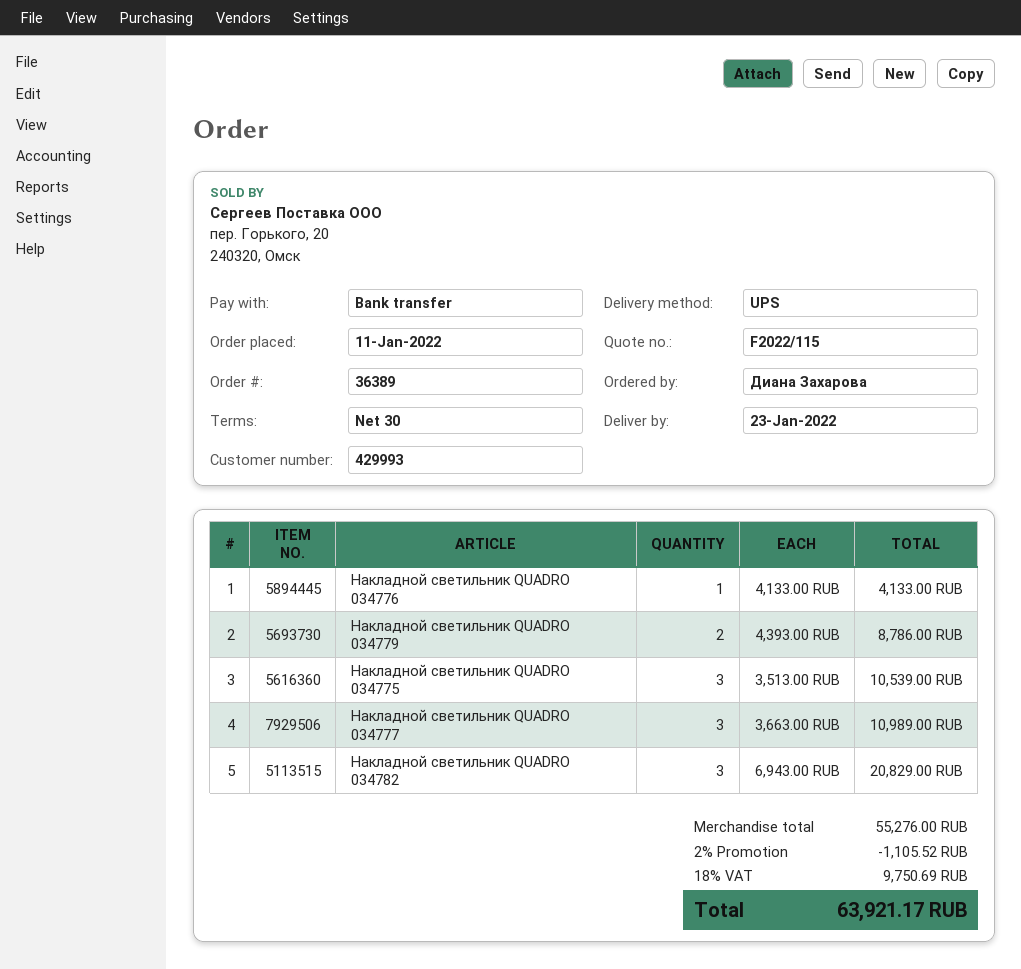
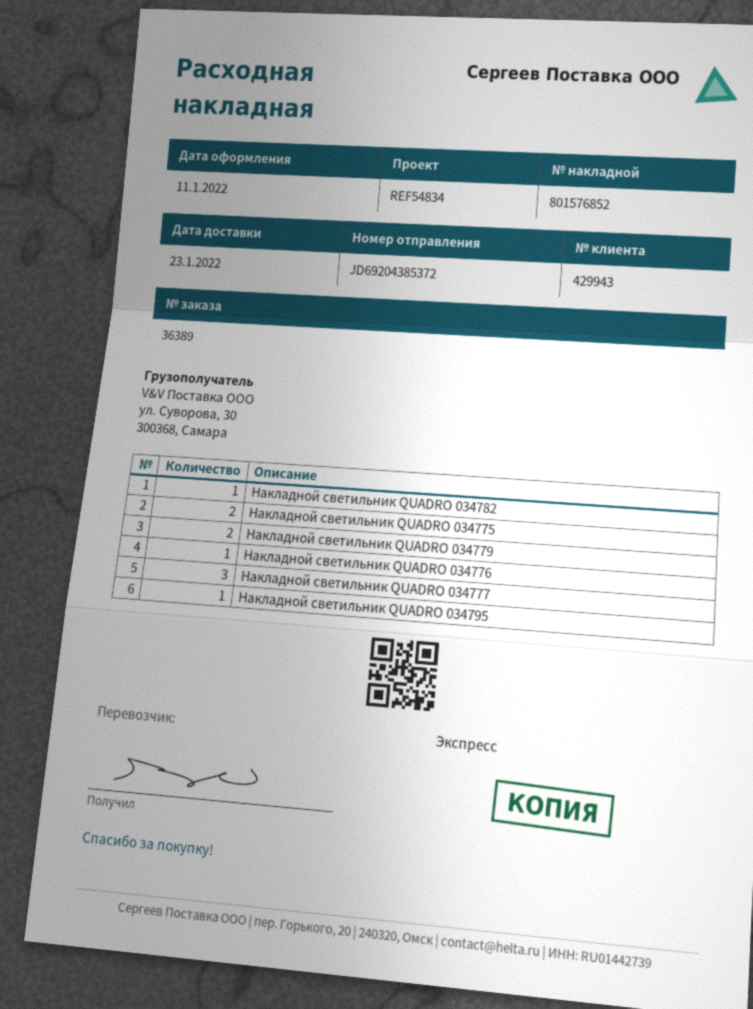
customer number: 429993 -> 429943
shipping method: UPS -> express
Накладной светильник QUADRO 034775: 3 -> 2
Накладной светильник QUADRO 034782: 3 -> 1
Накладной светильник QUADRO 034795: none -> 1

